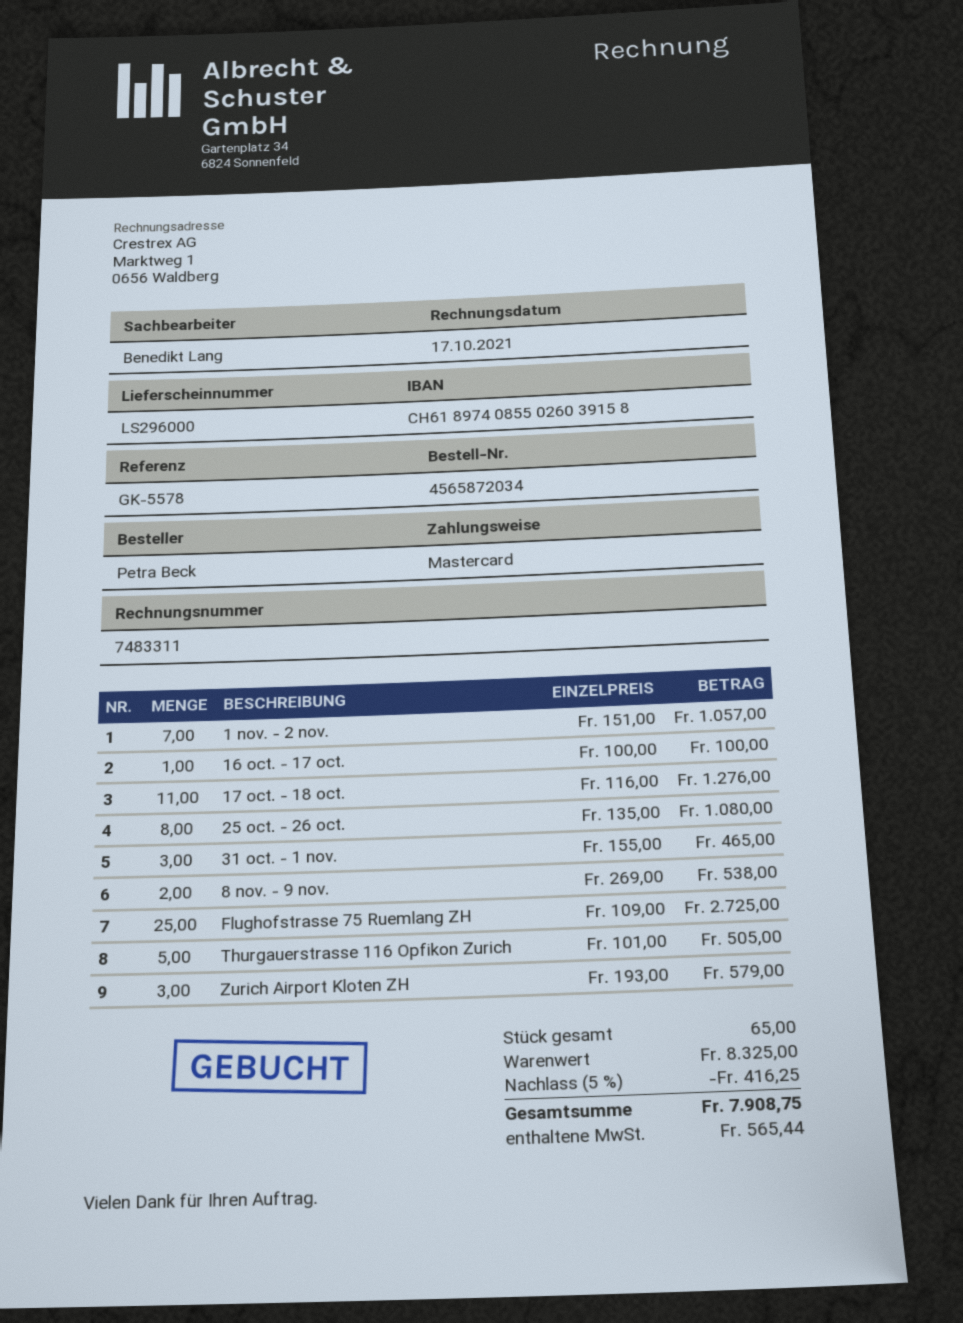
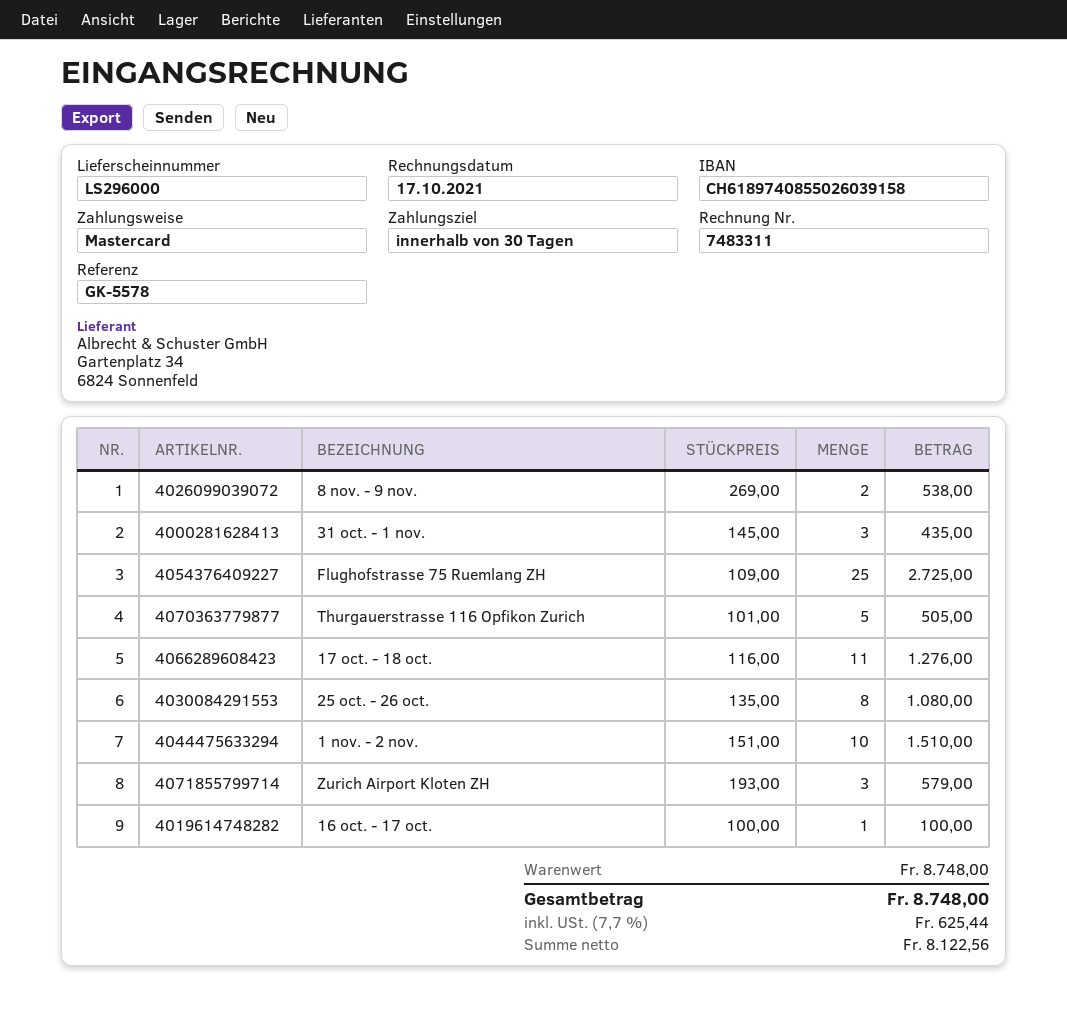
1 nov. - 2 nov.: 7 x 151.00 = 1057.00 -> 10 x 151.00 = 1510.00
31 oct. - 1 nov.: 3 x 155.00 = 465.00 -> 3 x 145.00 = 435.00
subtotal: 8325.00 -> 8748.00
discount: 5% = 416.25 -> none
tax: 565.44 -> 625.44
total: 7908.75 -> 8748.00

